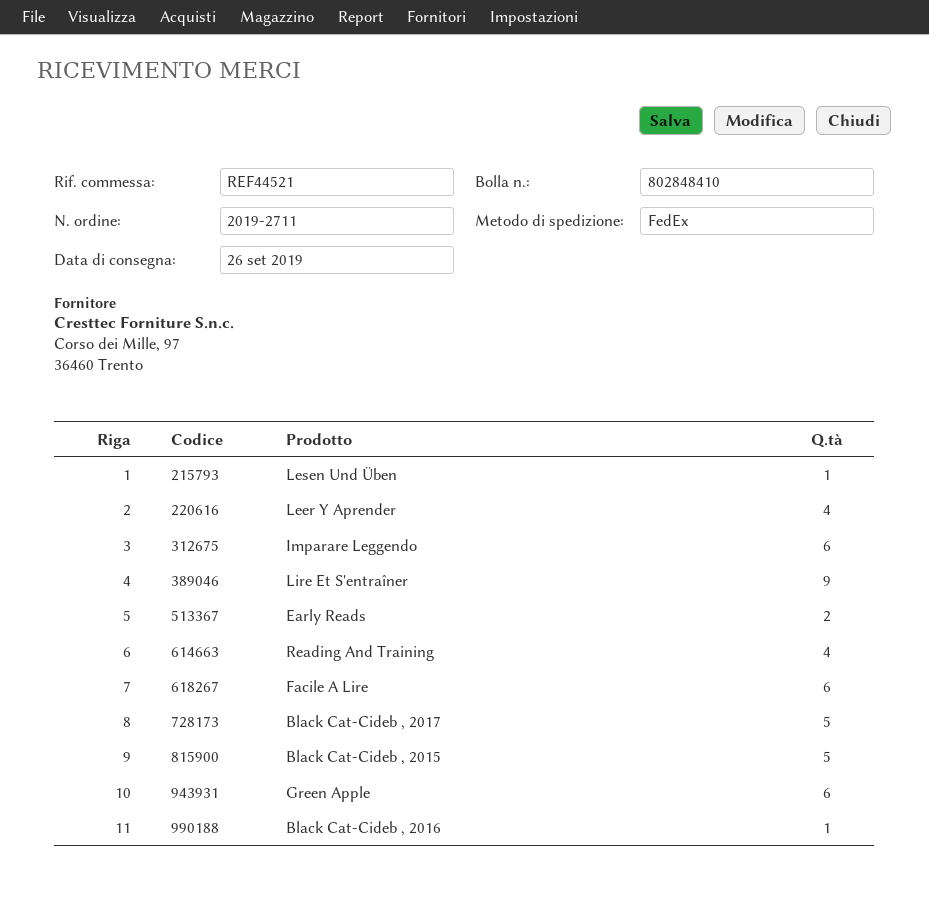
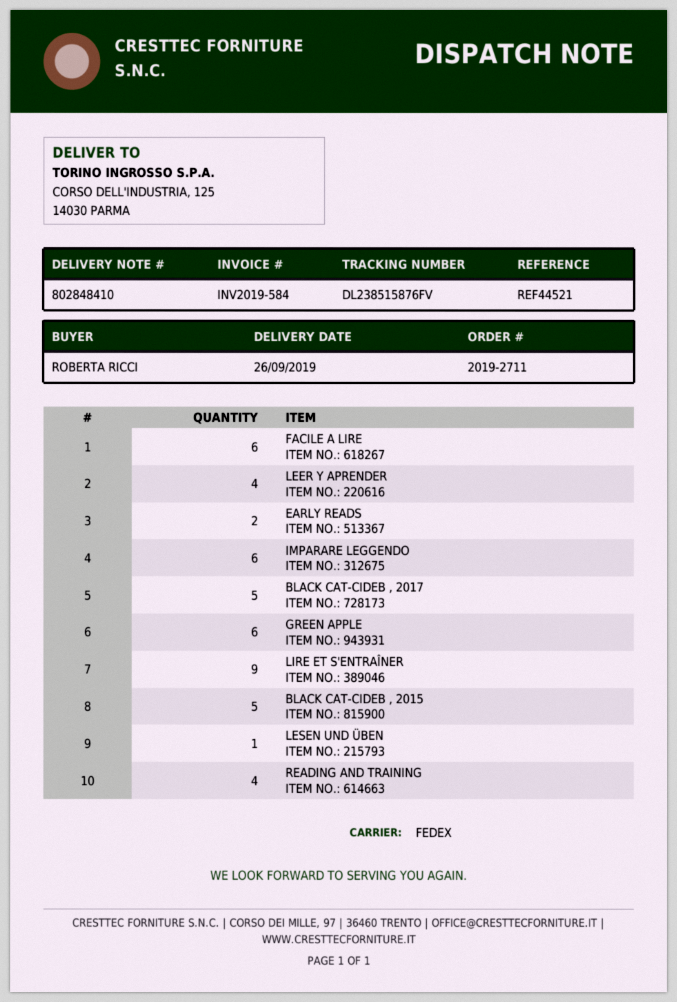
Black Cat-Cideb , 2016: 1 -> none

